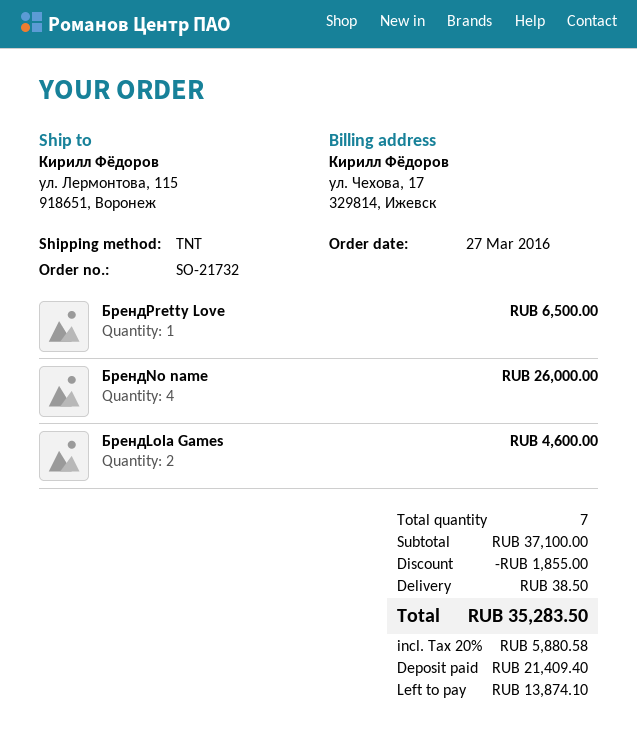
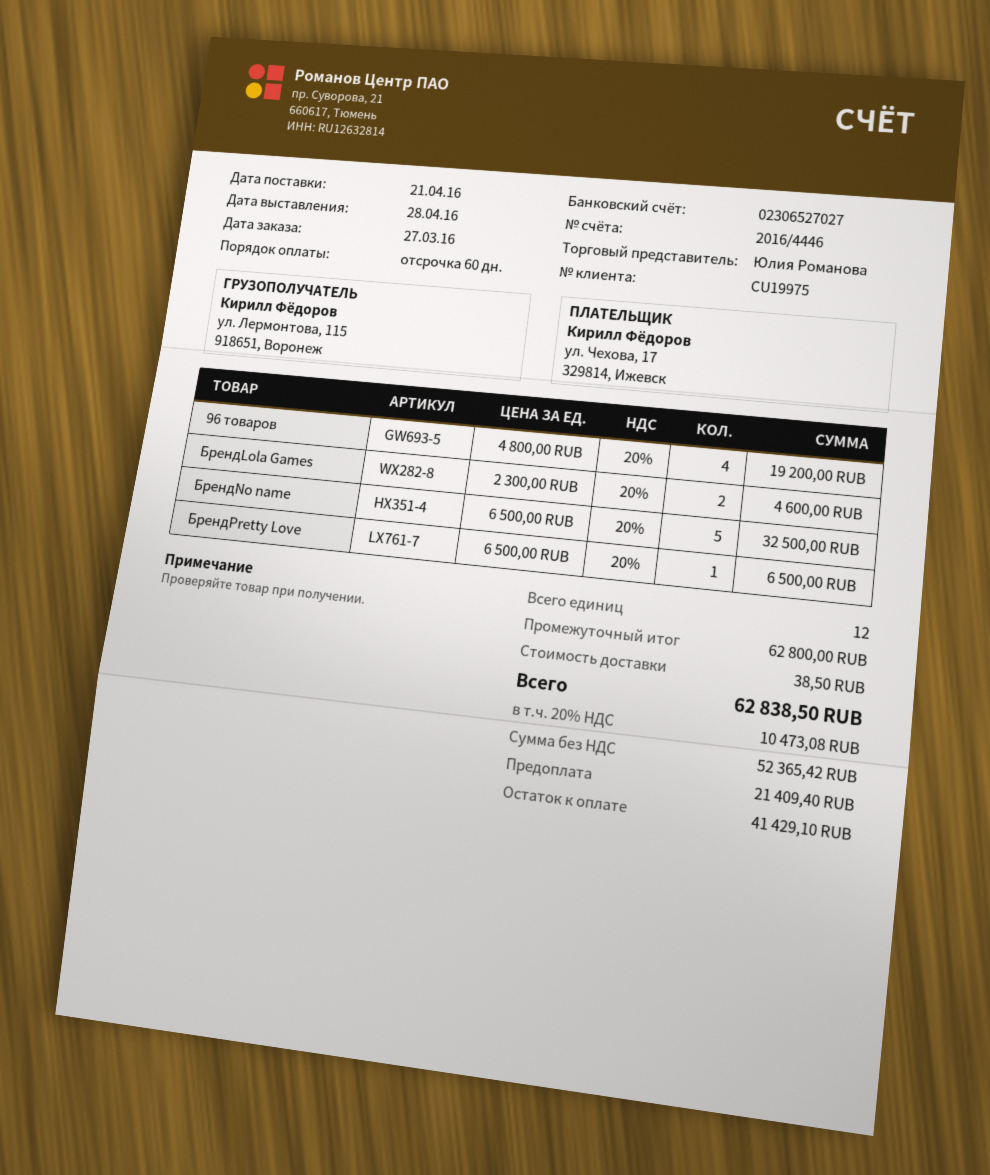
БрендNo name: 4 for 26000.00 -> 5 for 32500.00
96 товаров: none -> 4 for 19200.00
total quantity: 7 -> 12
subtotal: 37100.00 -> 62800.00
discount: 1855.00 -> none
tax: 20% = 5880.58 -> 20% = 10473.08
total: 35283.50 -> 62838.50
balance: 13874.10 -> 41429.10

